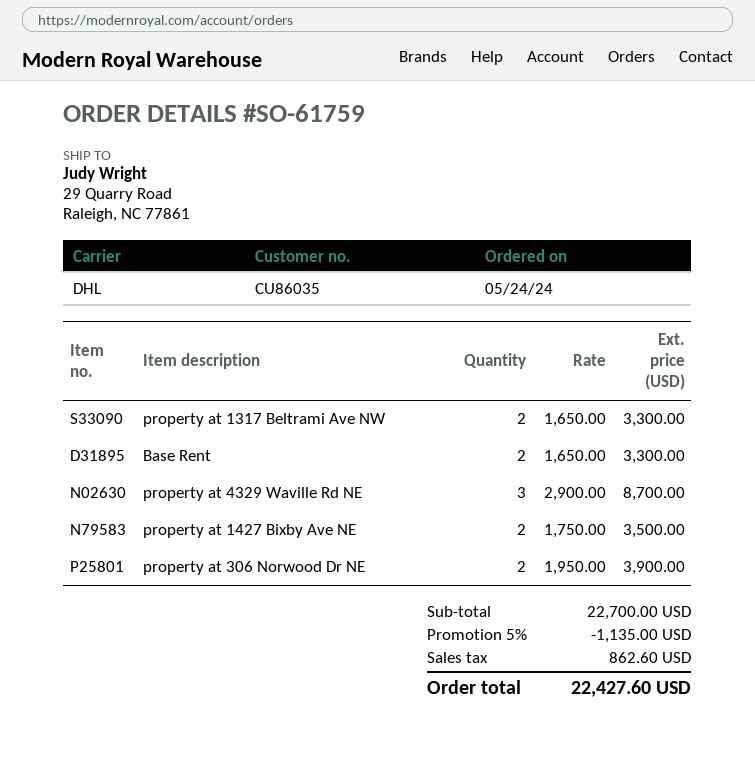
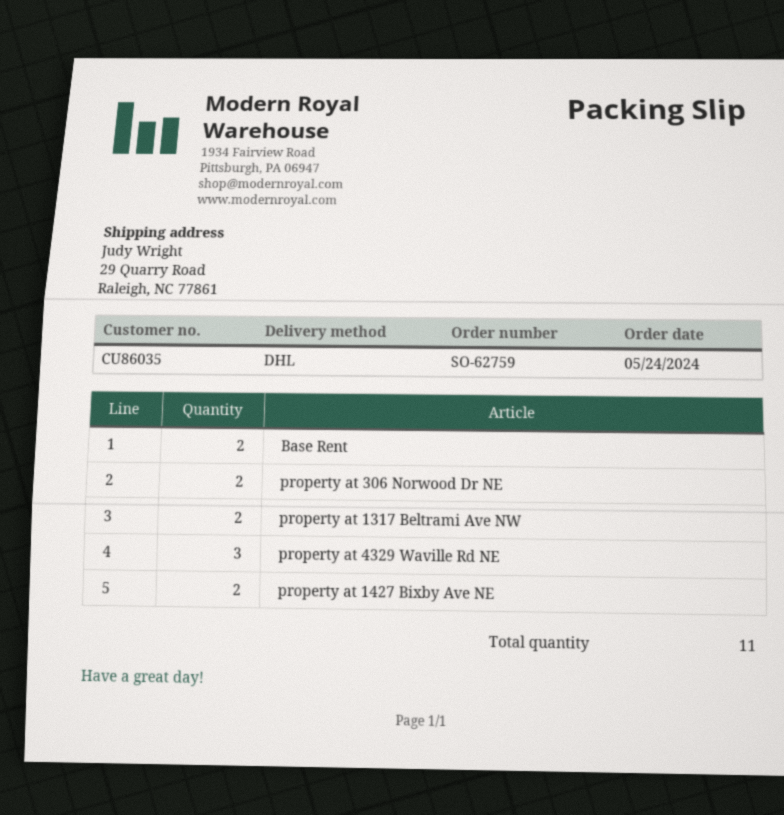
order number: SO-61759 -> SO-62759

